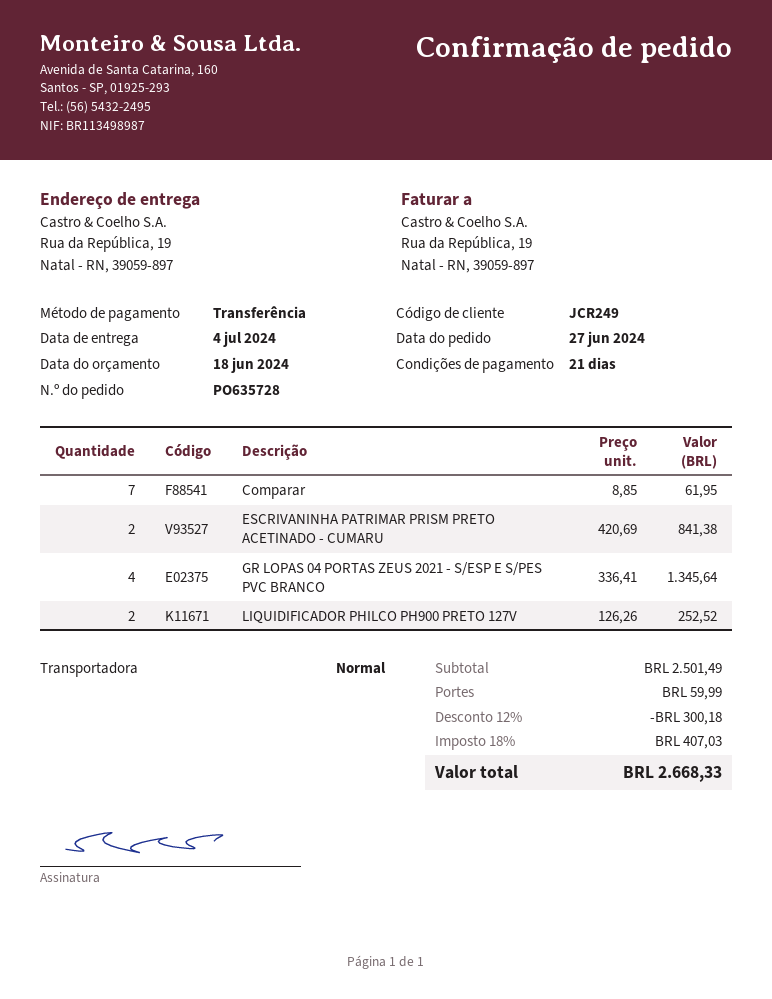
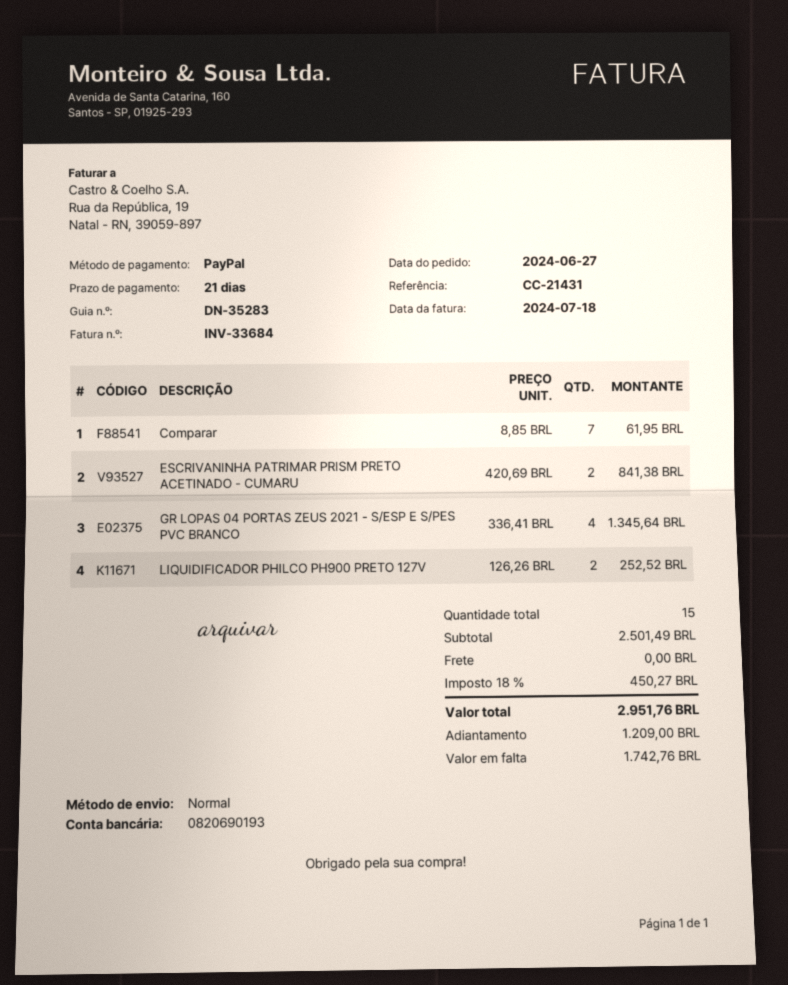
payment method: bank transfer -> PayPal
discount: 12% = 300.18 -> none
shipping: 59.99 -> 0.00
tax: 18% = 407.03 -> 18% = 450.27
total: 2668.33 -> 2951.76

